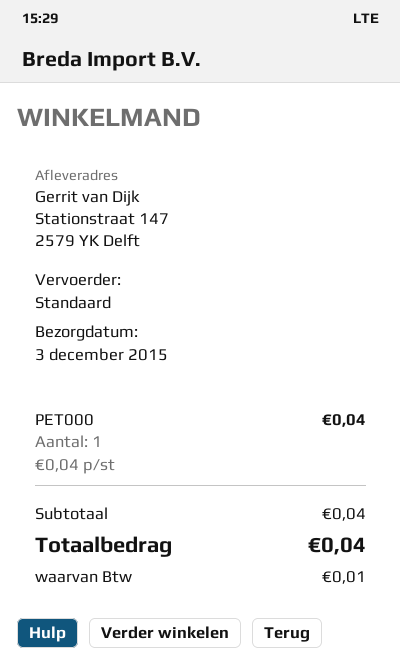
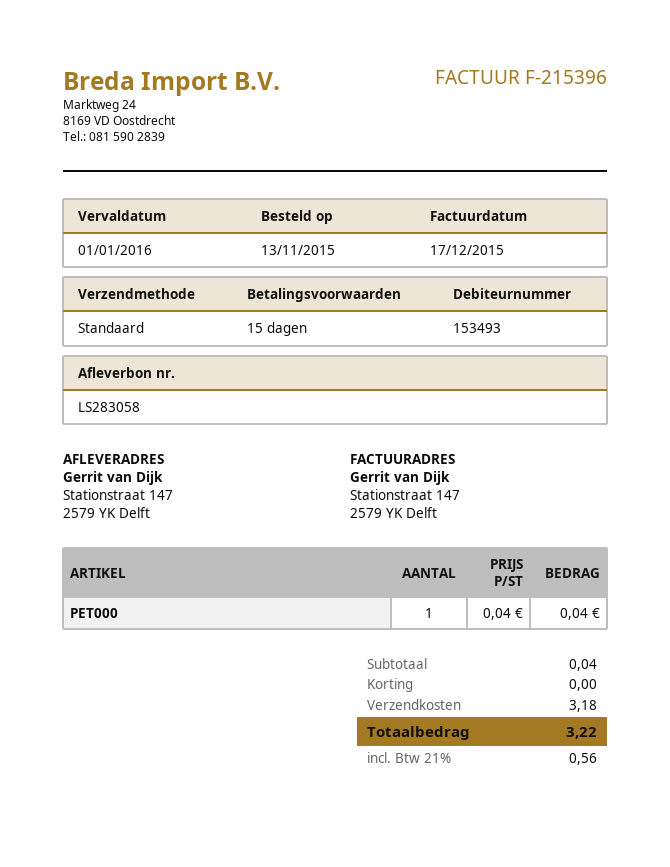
discount: none -> 0.00
shipping: none -> 3.18
tax: 0.01 -> 0.56
total: 0.04 -> 3.22

